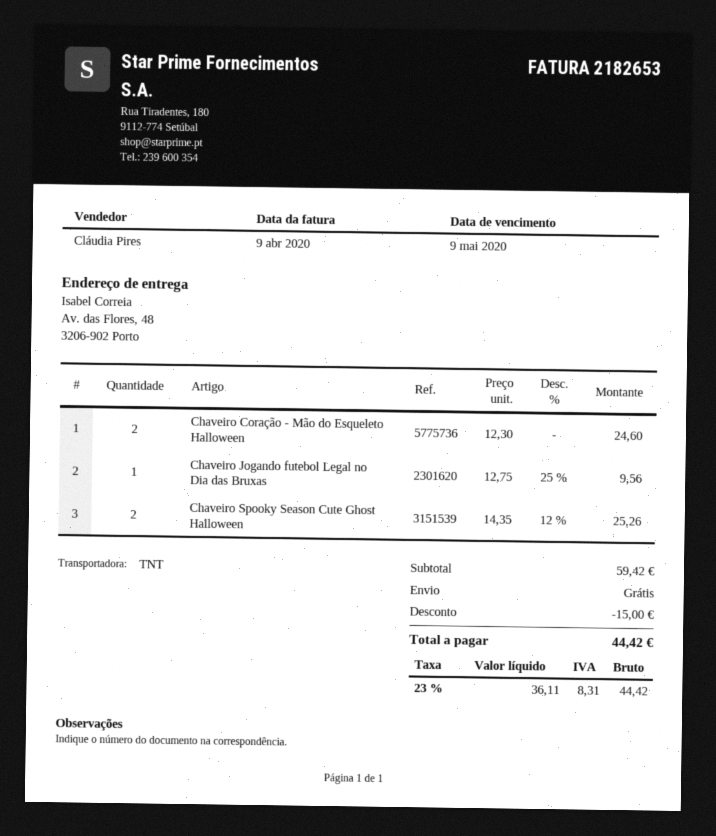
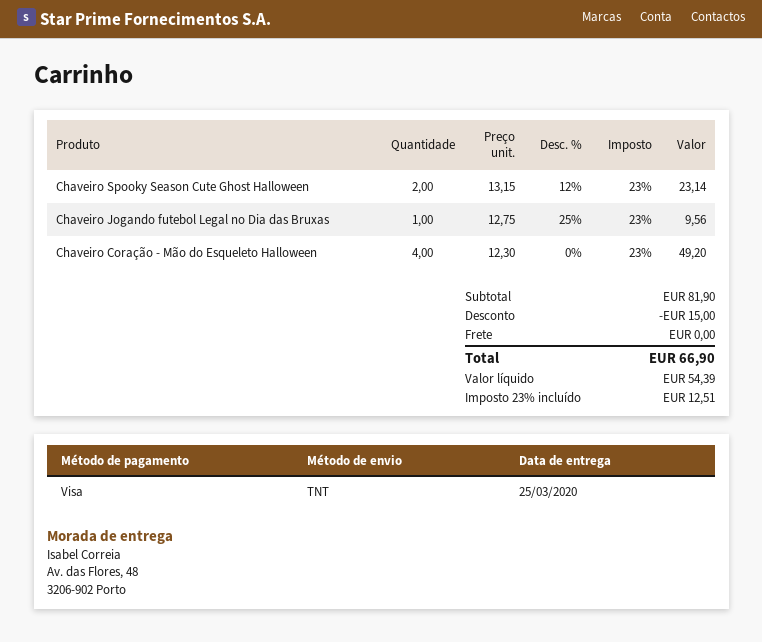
Chaveiro Coração - Mão do Esqueleto Halloween: 2 x 12.30 = 24.60 -> 4 x 12.30 = 49.20
Chaveiro Spooky Season Cute Ghost Halloween: 2 x 14.35 - 12% = 25.26 -> 2 x 13.15 - 12% = 23.14
subtotal: 59.42 -> 81.90
net: 36.11 -> 54.39
tax: 23% = 8.31 -> 23% = 12.51
total: 44.42 -> 66.90

